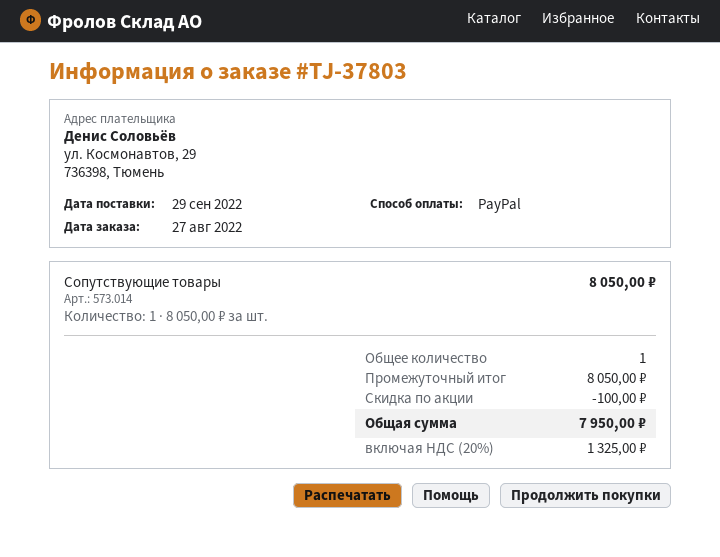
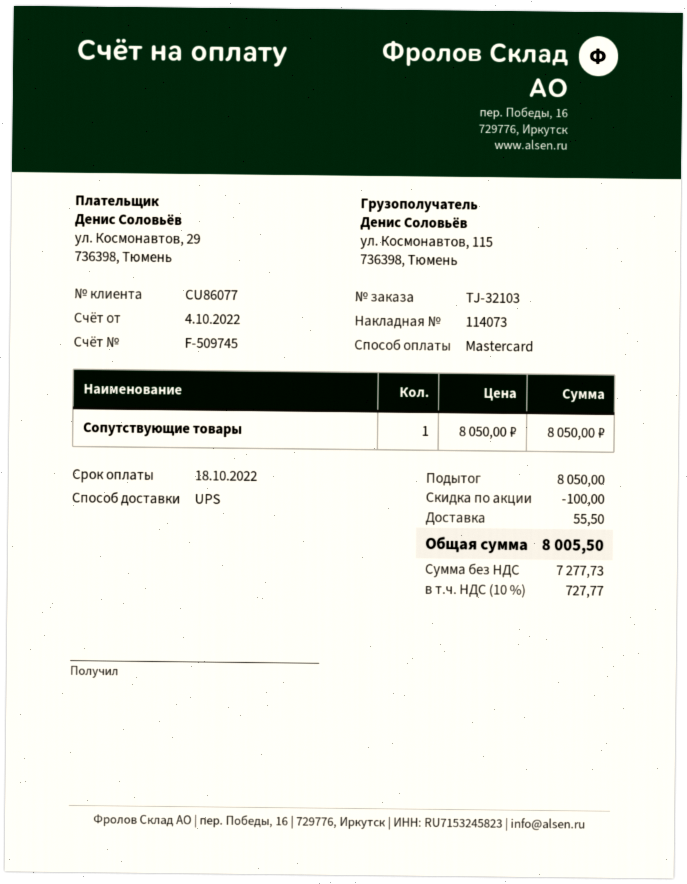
order number: TJ-37803 -> TJ-32103
payment method: PayPal -> Mastercard
shipping: none -> 55.50
tax: 20% = 1325.00 -> 10% = 727.77
total: 7950.00 -> 8005.50

